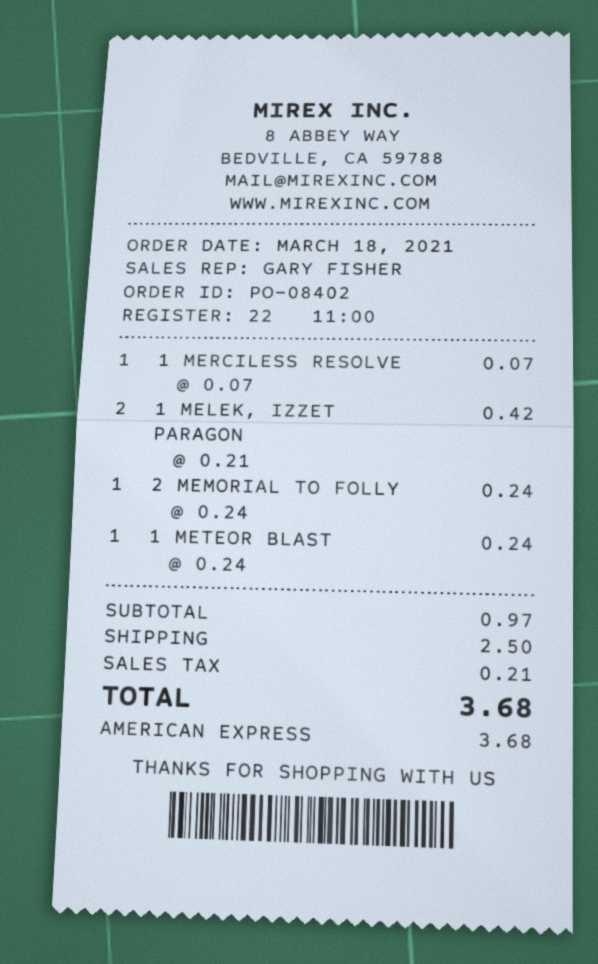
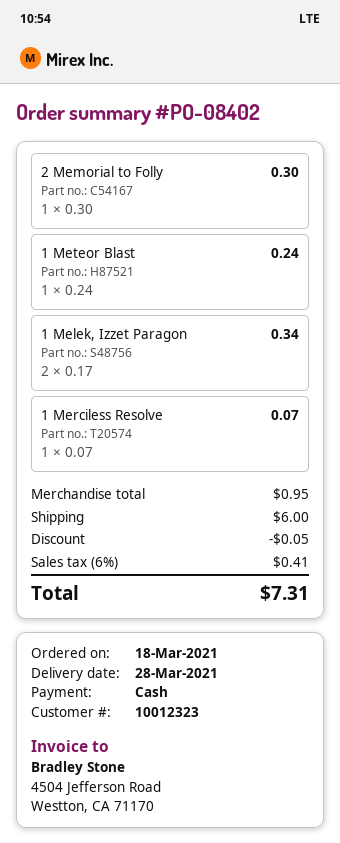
payment method: American Express -> cash
1 MELEK, IZZET PARAGON: 2 x 0.21 = 0.42 -> 2 x 0.17 = 0.34
2 MEMORIAL TO FOLLY: 1 x 0.24 = 0.24 -> 1 x 0.30 = 0.30
subtotal: 0.97 -> 0.95
discount: none -> 0.05
shipping: 2.50 -> 6.00
tax: 0.21 -> 0.41
total: 3.68 -> 7.31

